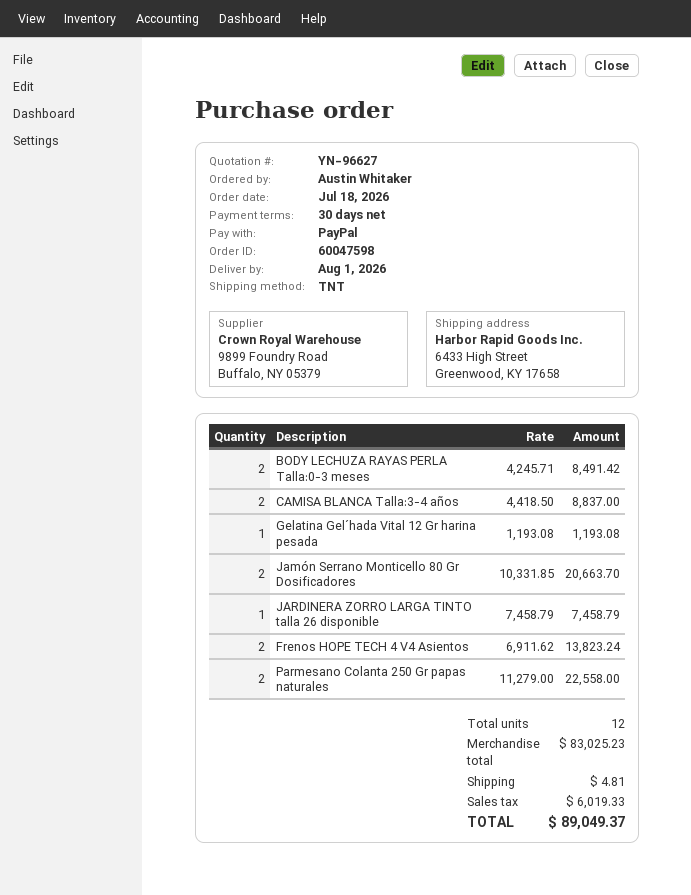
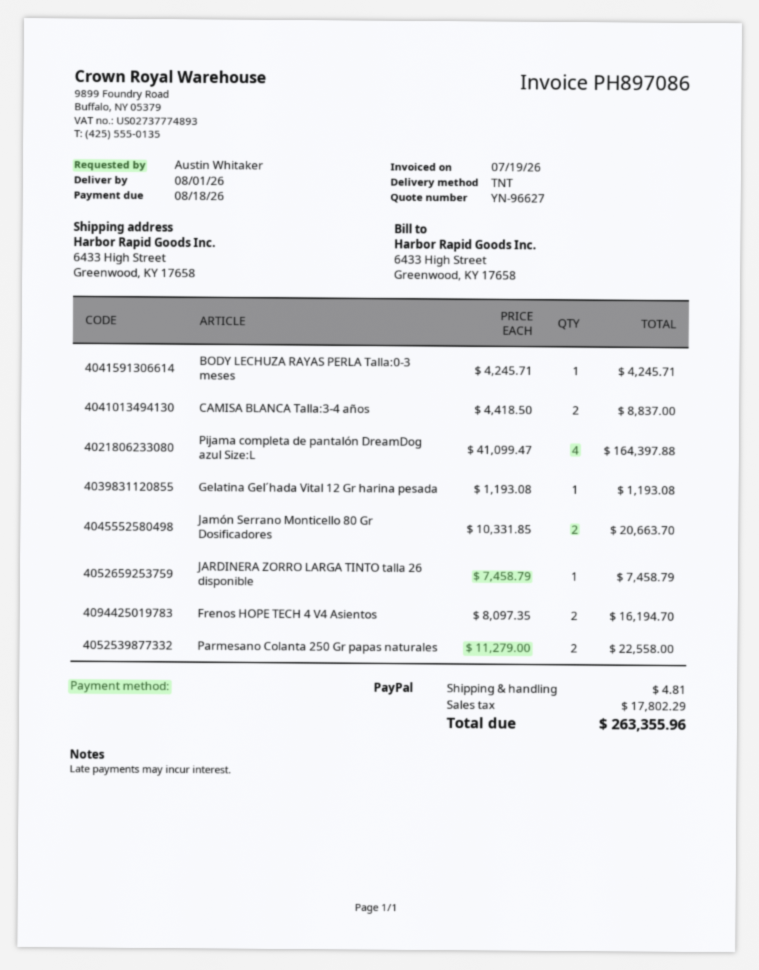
BODY LECHUZA RAYAS PERLA Talla:0-3 meses: 2 x 4245.71 = 8491.42 -> 1 x 4245.71 = 4245.71
Frenos HOPE TECH 4 V4 Asientos: 2 x 6911.62 = 13823.24 -> 2 x 8097.35 = 16194.70
Pijama completa de pantalón DreamDog azul Size:L: none -> 4 x 41099.47 = 164397.88
tax: 6019.33 -> 17802.29
total: 89049.37 -> 263355.96

